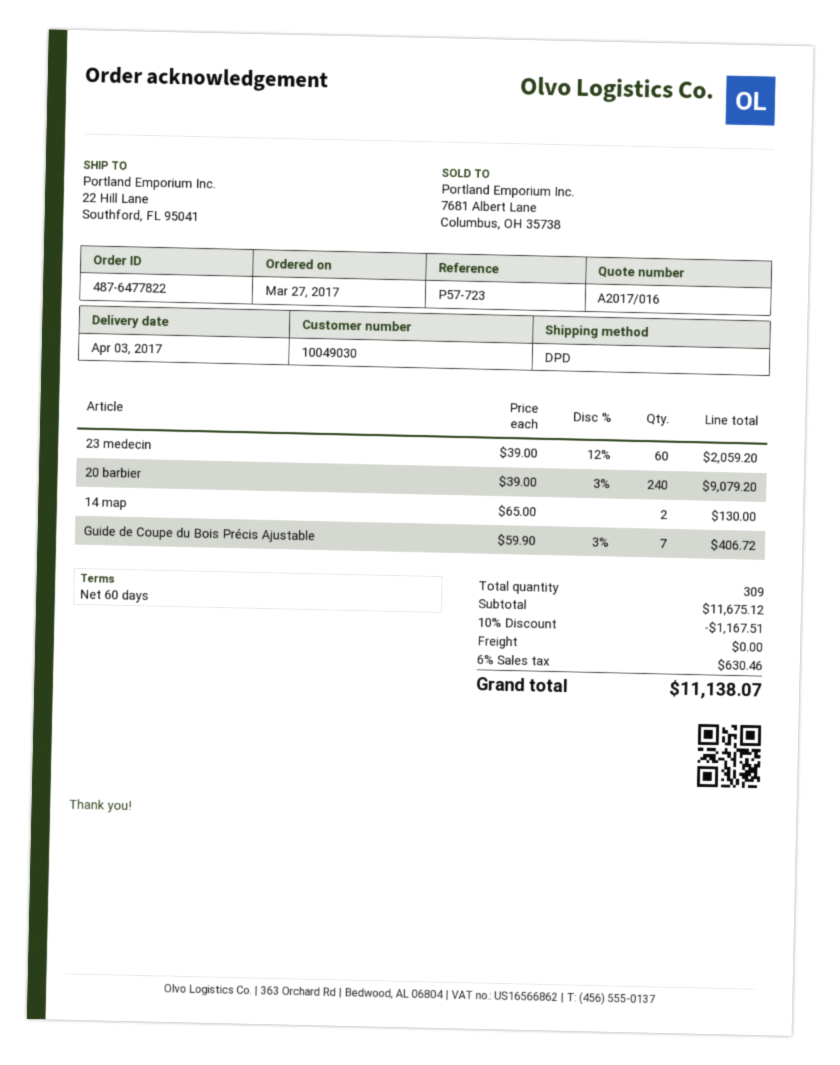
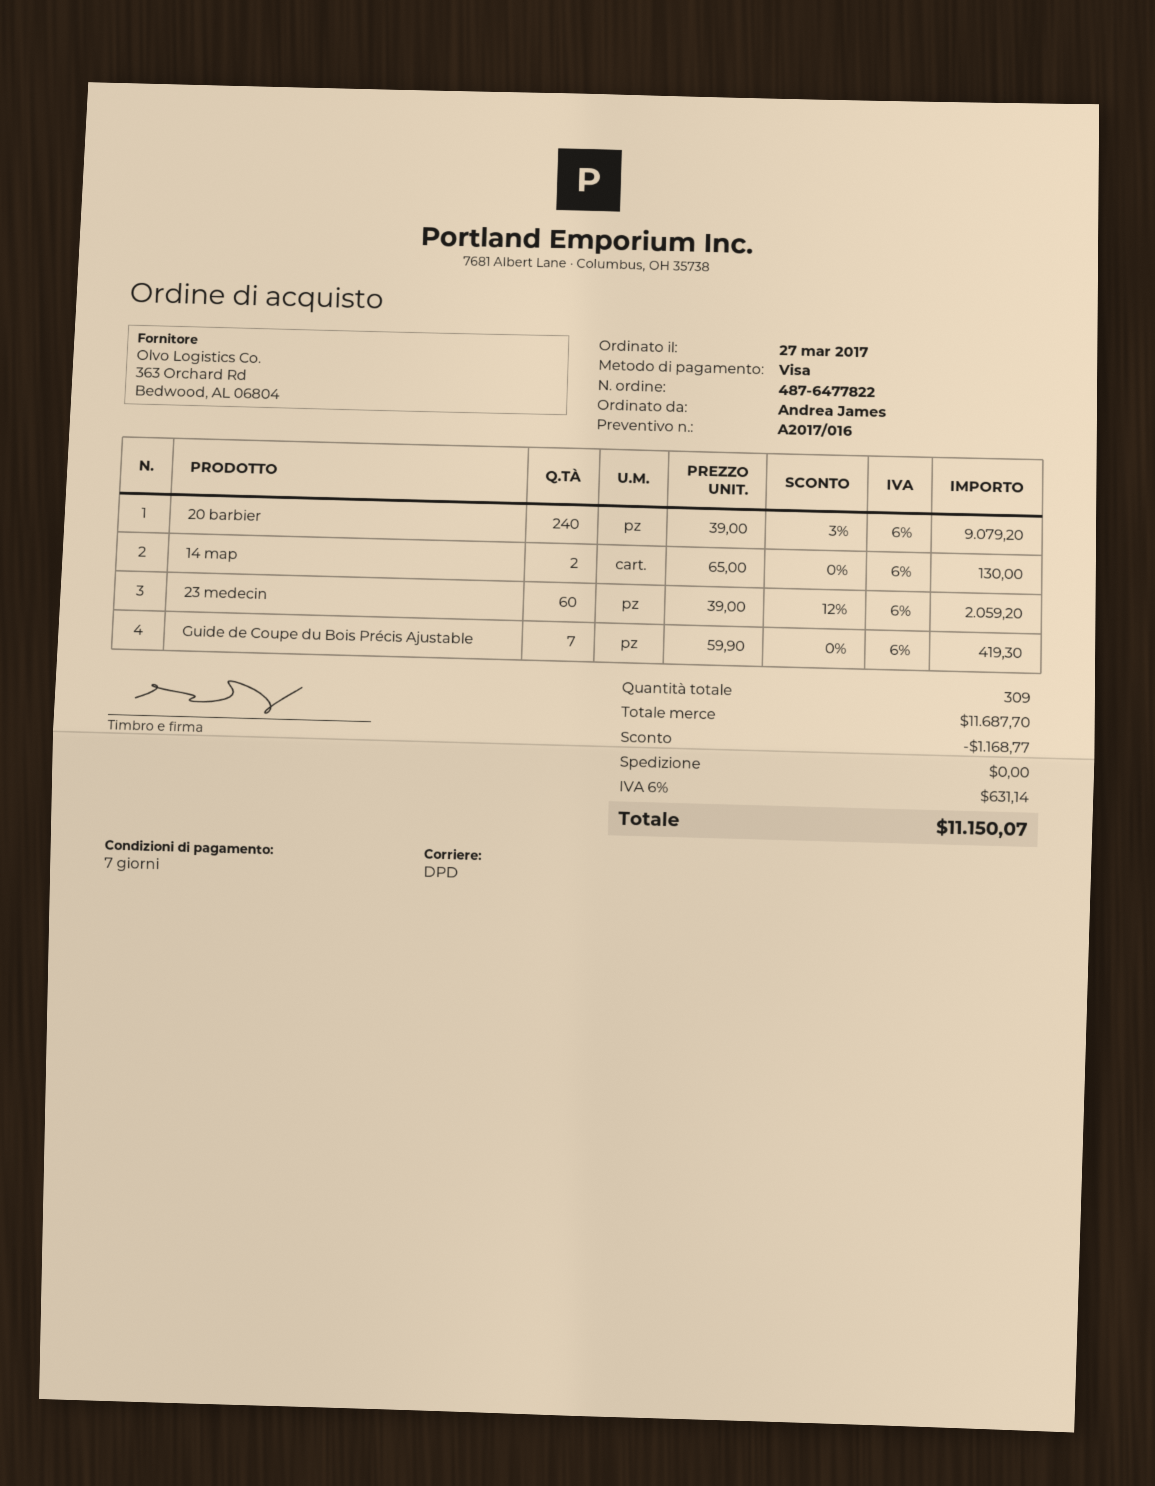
payment terms: 60 days -> 7 days
Guide de Coupe du Bois Précis Ajustable: 7 x 59.90 - 3% = 406.72 -> 7 x 59.90 = 419.30
subtotal: 11675.12 -> 11687.70
discount: 1167.51 -> 1168.77
tax: 6% = 630.46 -> 6% = 631.14
total: 11138.07 -> 11150.07

